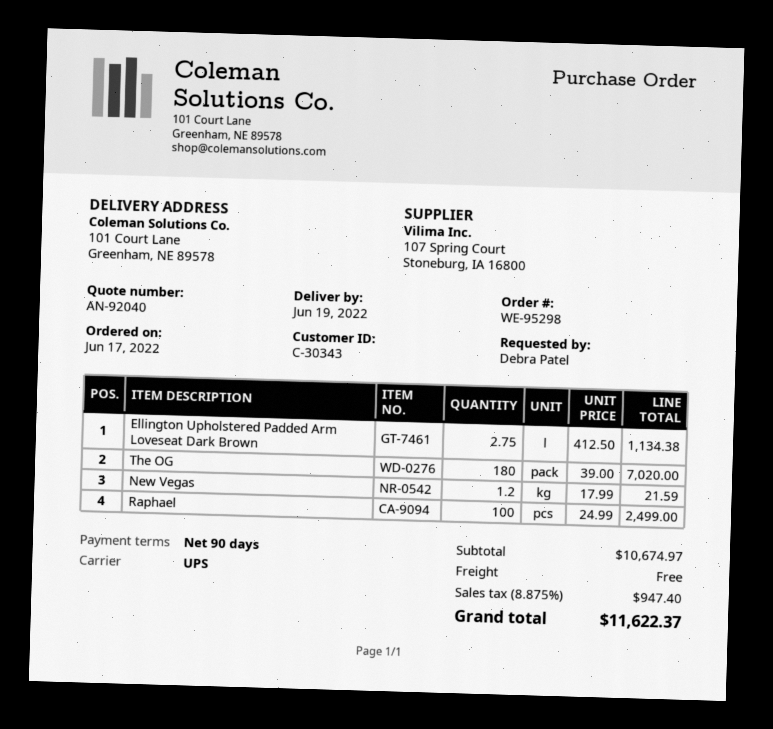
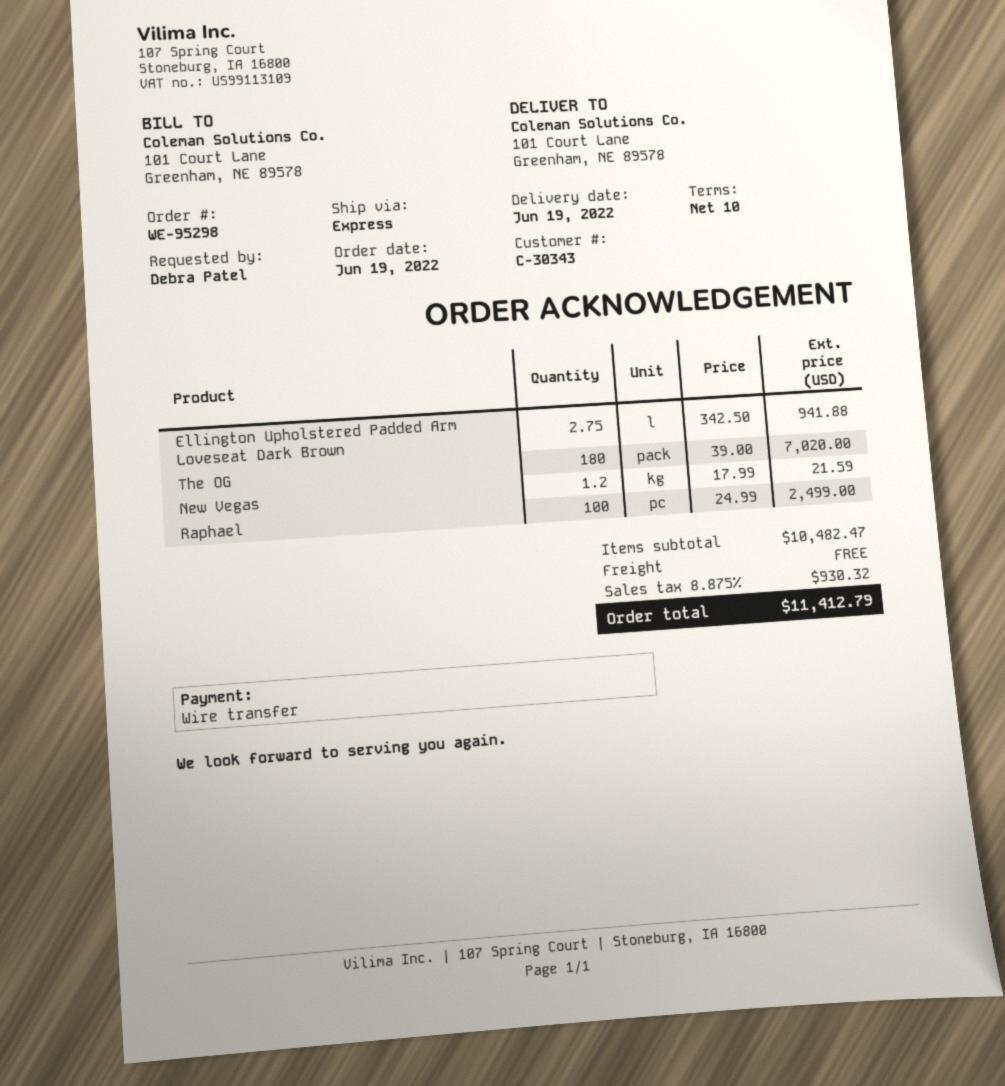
order date: 2022-06-17 -> 2022-06-19
payment terms: 90 days -> 10 days
shipping method: UPS -> express
Ellington Upholstered Padded Arm Loveseat Dark Brown: 2.75 x 412.50 = 1134.38 -> 2.75 x 342.50 = 941.88
subtotal: 10674.97 -> 10482.47
tax: 8.875% = 947.40 -> 8.875% = 930.32
total: 11622.37 -> 11412.79

